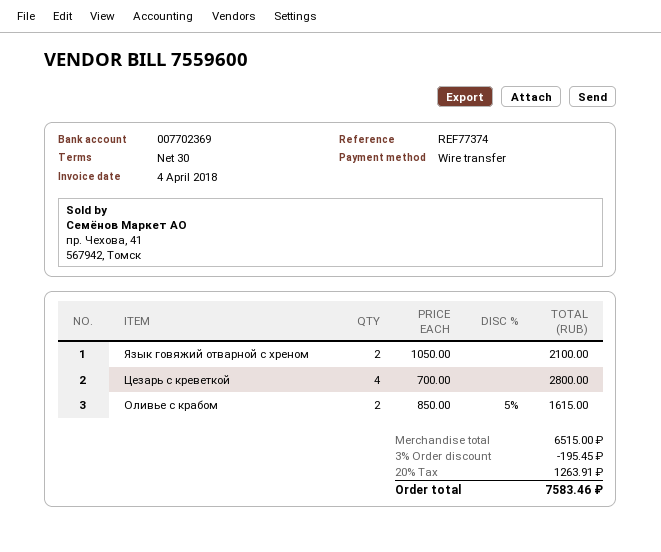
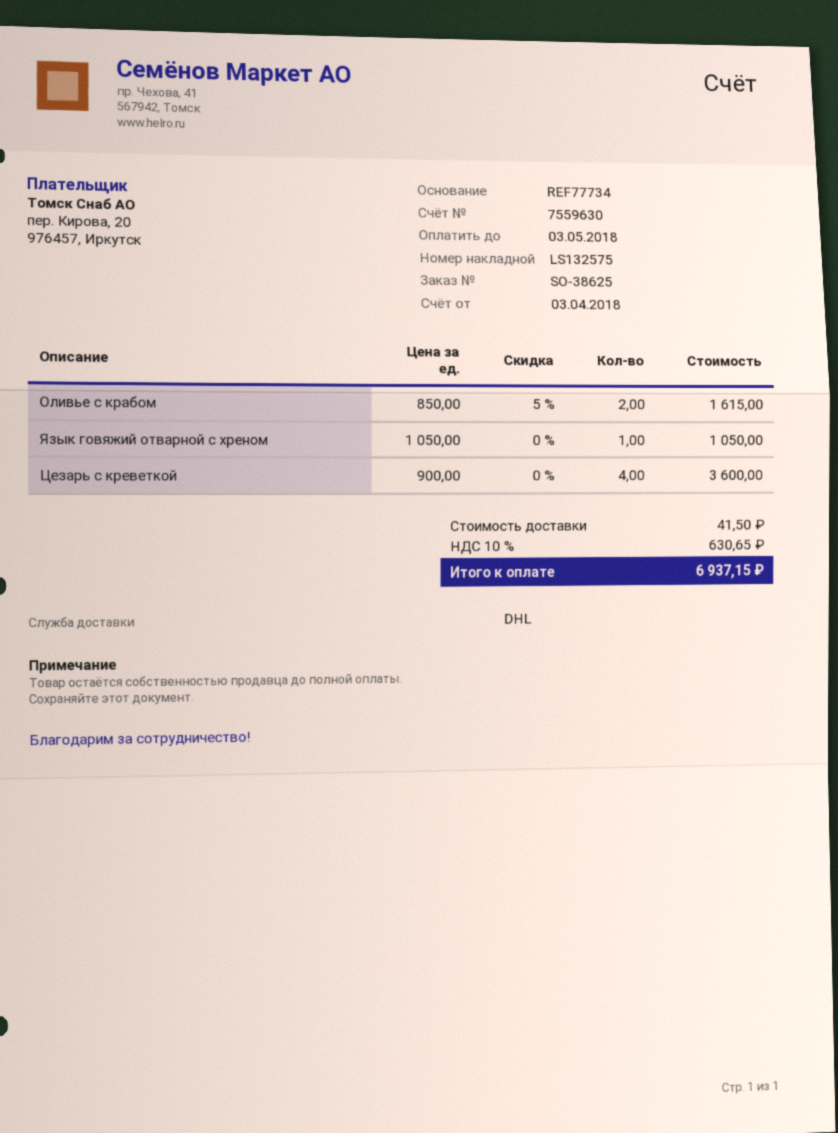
invoice number: 7559600 -> 7559630
invoice date: 2018-04-04 -> 2018-04-03
reference: REF77374 -> REF77734
Язык говяжий отварной с хреном: 2 x 1050.00 = 2100.00 -> 1 x 1050.00 = 1050.00
Цезарь с креветкой: 4 x 700.00 = 2800.00 -> 4 x 900.00 = 3600.00
discount: 3% = 195.45 -> none
shipping: none -> 41.50
tax: 20% = 1263.91 -> 10% = 630.65
total: 7583.46 -> 6937.15

